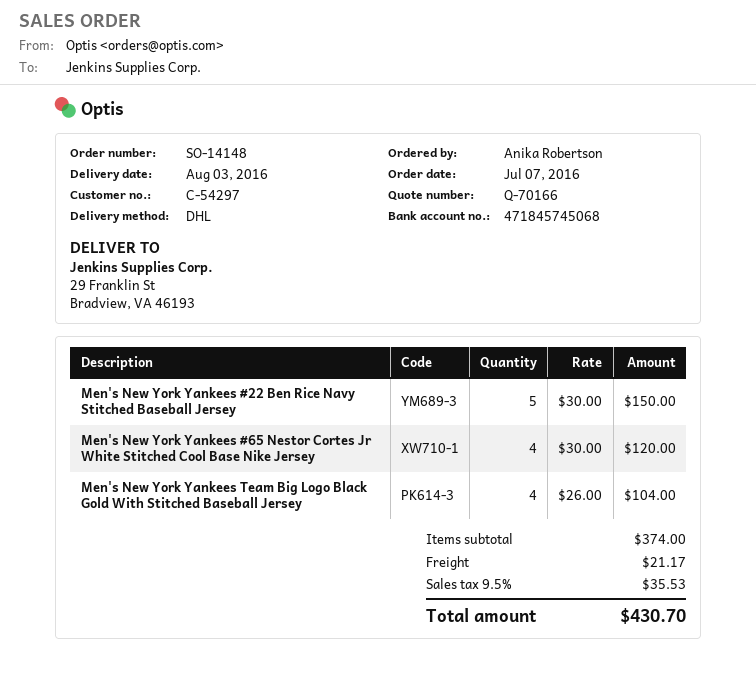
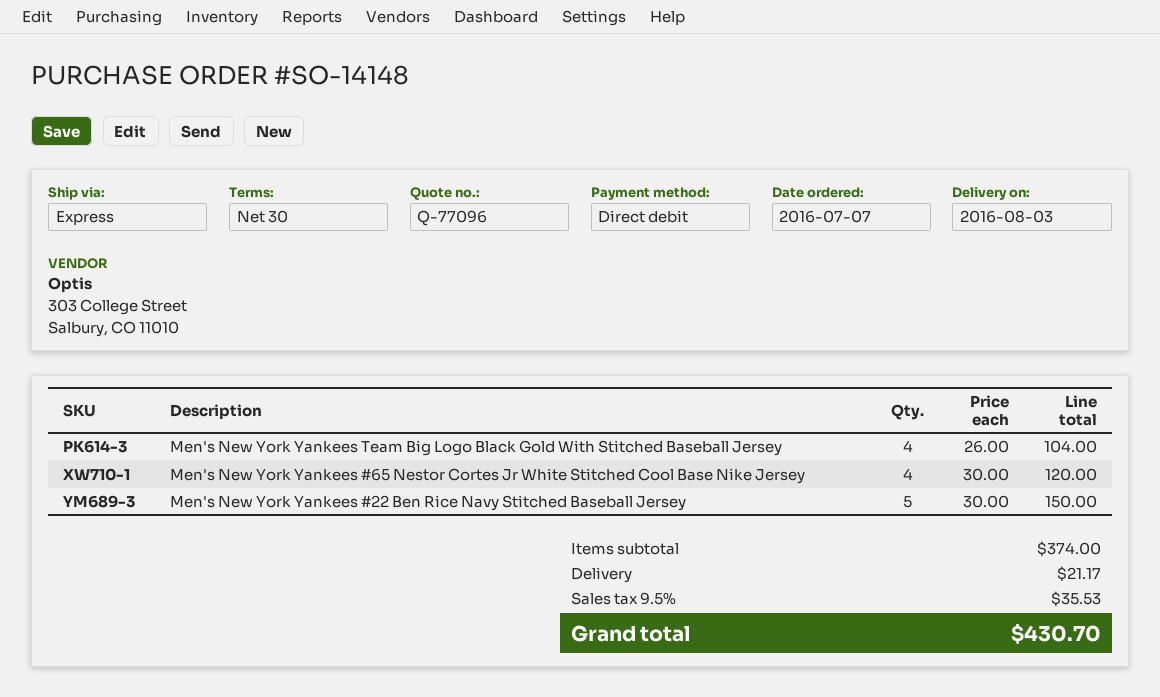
quote number: Q-70166 -> Q-77096
shipping method: DHL -> express

